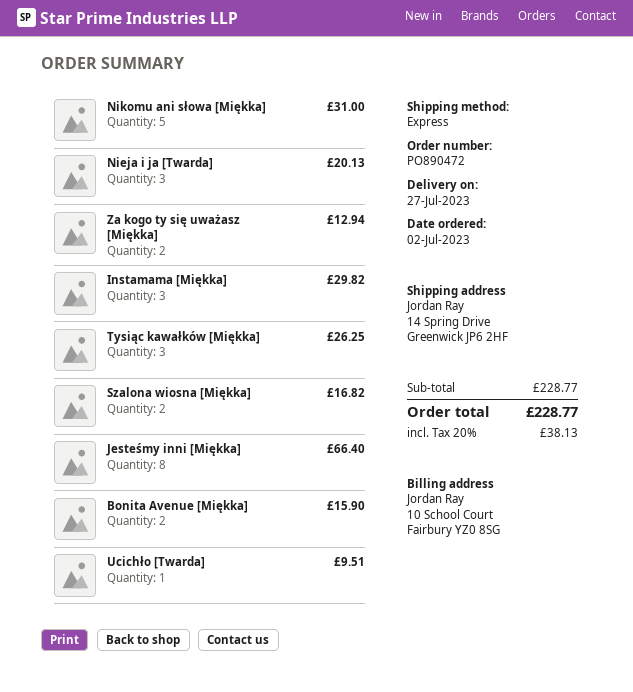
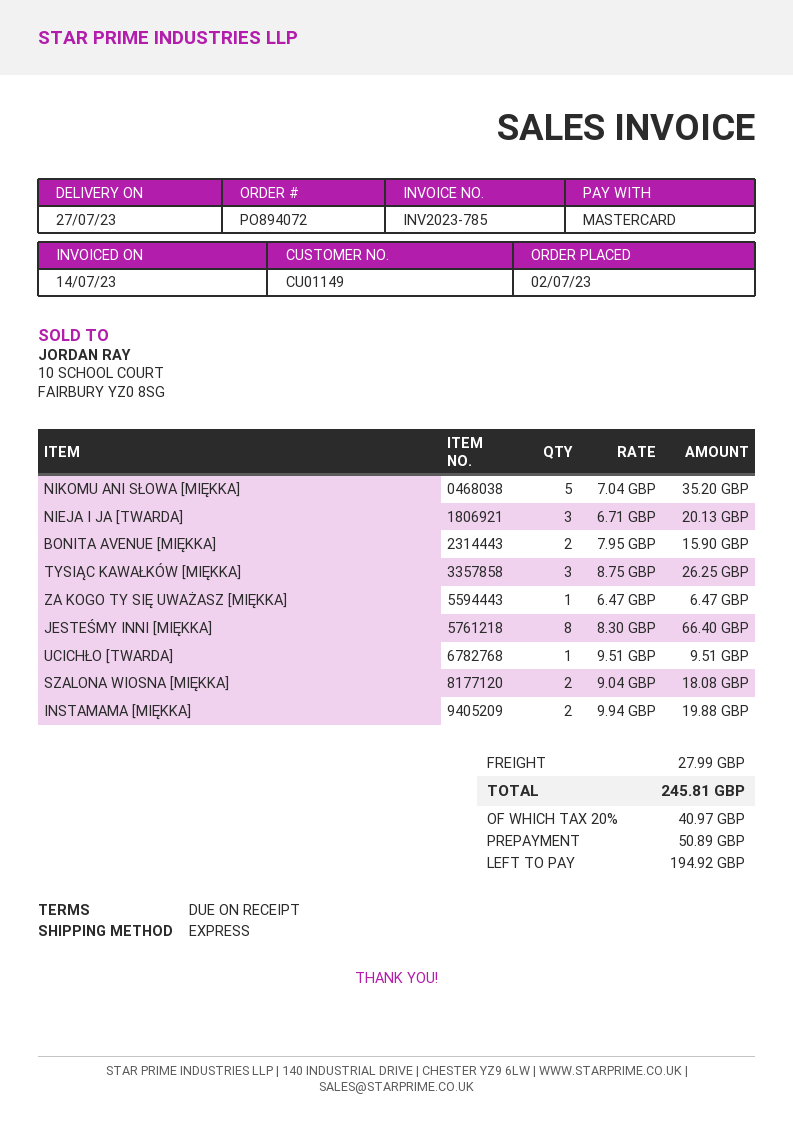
order number: PO890472 -> PO894072
Nikomu ani słowa [Miękka]: 5 for 31.00 -> 5 for 35.20
Za kogo ty się uważasz [Miękka]: 2 for 12.94 -> 1 for 6.47
Instamama [Miękka]: 3 for 29.82 -> 2 for 19.88
Szalona wiosna [Miękka]: 2 for 16.82 -> 2 for 18.08
shipping: none -> 27.99
tax: 20% = 38.13 -> 20% = 40.97
total: 228.77 -> 245.81

